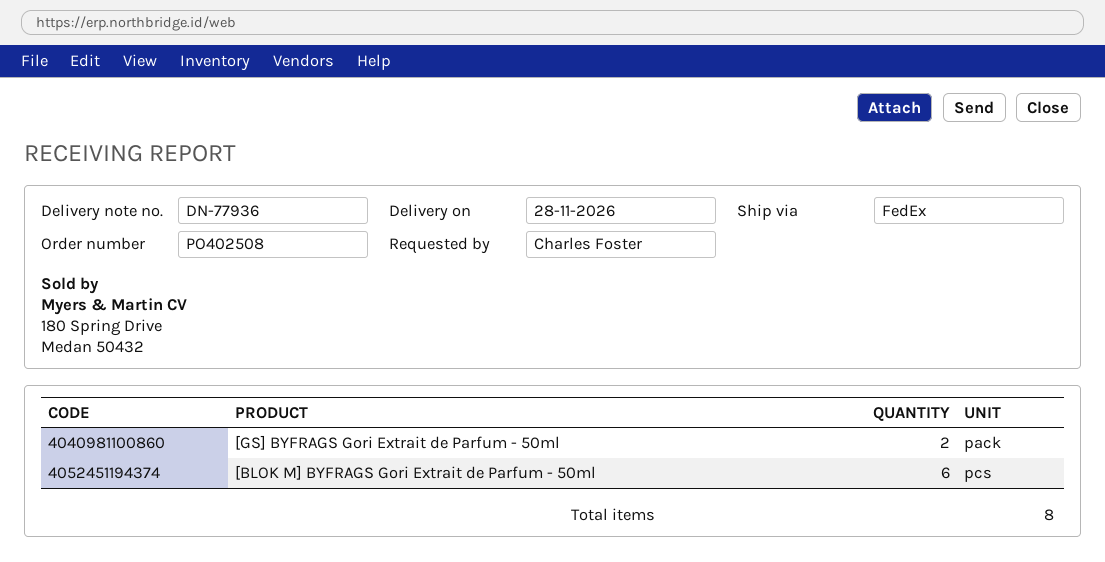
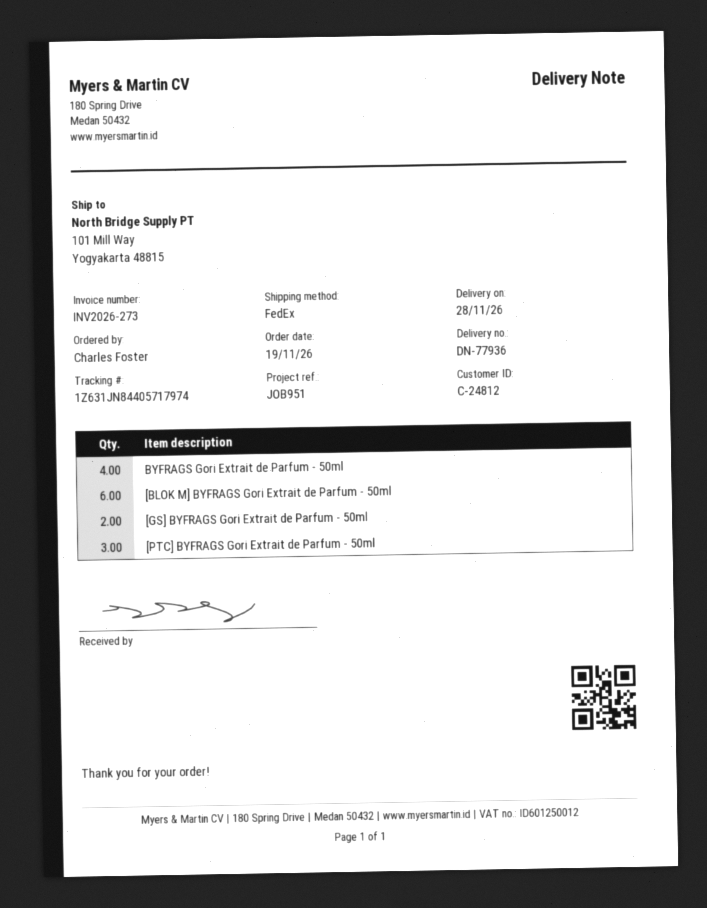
BYFRAGS Gori Extrait de Parfum - 50ml: none -> 4
[PTC] BYFRAGS Gori Extrait de Parfum - 50ml: none -> 3

